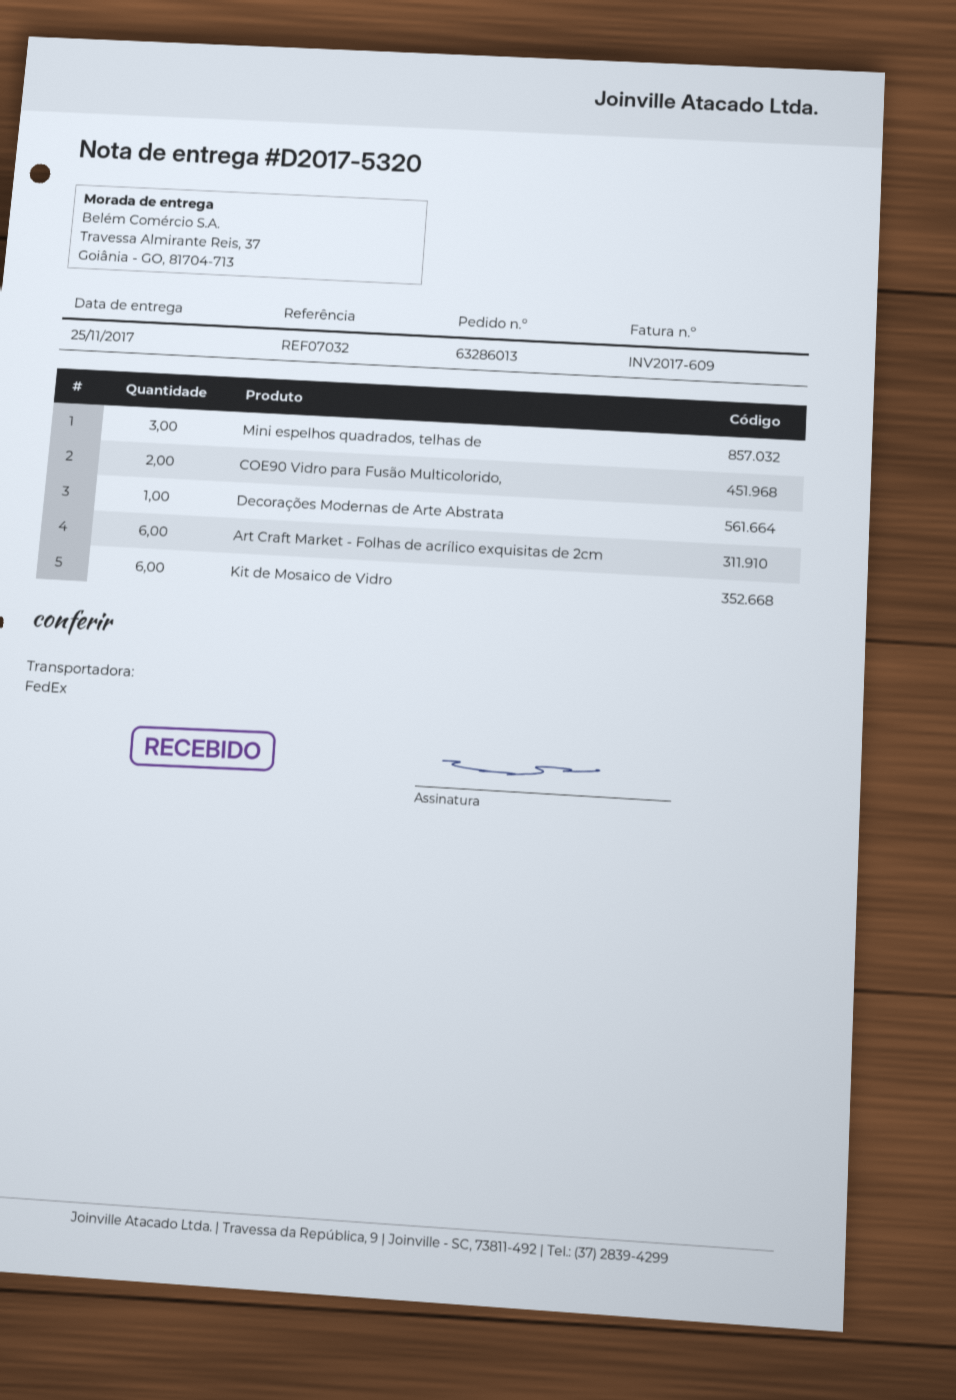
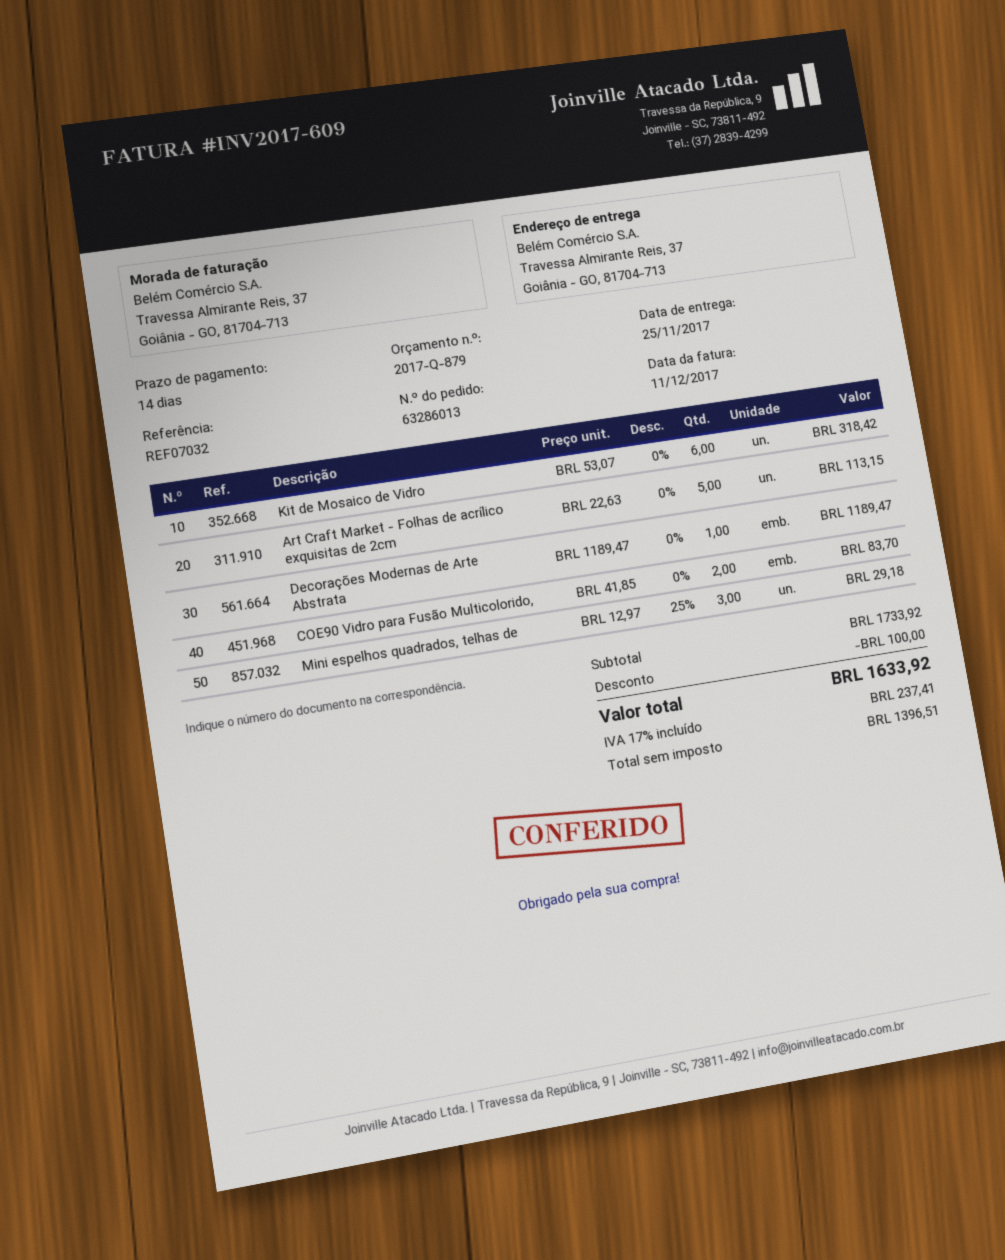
Art Craft Market - Folhas de acrílico exquisitas de 2cm: 6 -> 5

